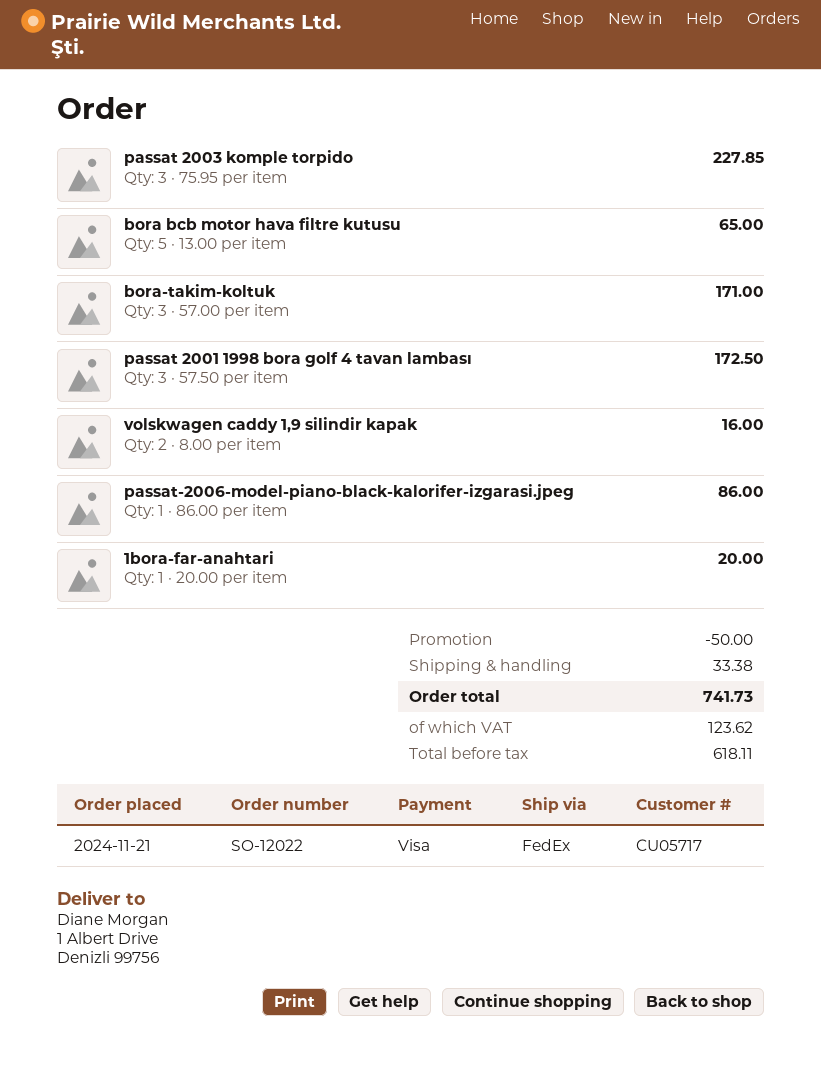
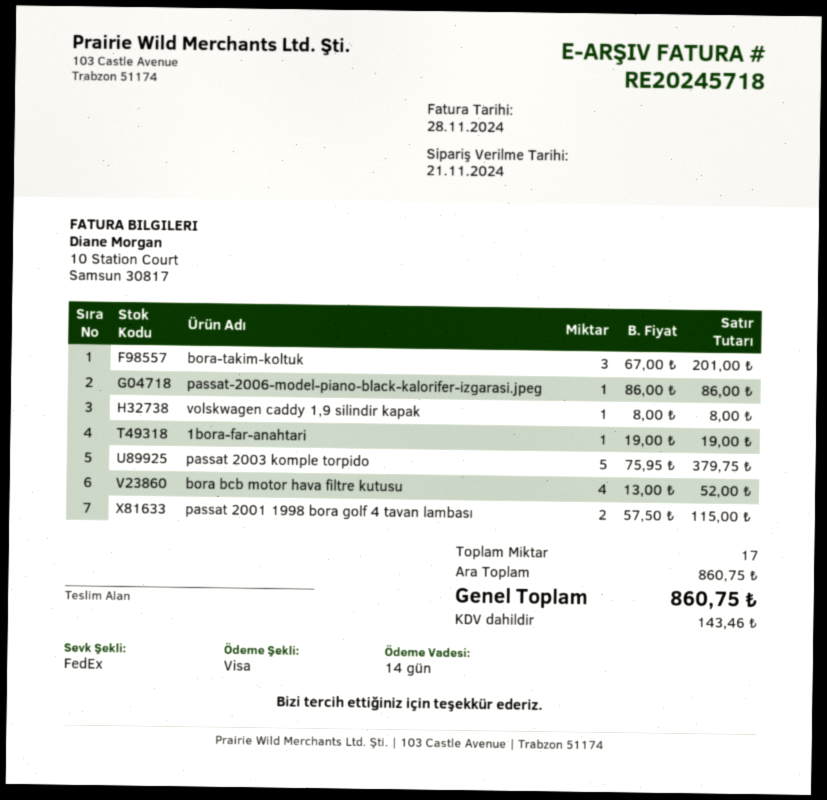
passat 2003 komple torpido: 3 x 75.95 = 227.85 -> 5 x 75.95 = 379.75
bora bcb motor hava filtre kutusu: 5 x 13.00 = 65.00 -> 4 x 13.00 = 52.00
bora-takim-koltuk: 3 x 57.00 = 171.00 -> 3 x 67.00 = 201.00
passat 2001 1998 bora golf 4 tavan lambası: 3 x 57.50 = 172.50 -> 2 x 57.50 = 115.00
volskwagen caddy 1,9 silindir kapak: 2 x 8.00 = 16.00 -> 1 x 8.00 = 8.00
1bora-far-anahtari: 1 x 20.00 = 20.00 -> 1 x 19.00 = 19.00
discount: 50.00 -> none
shipping: 33.38 -> none
tax: 123.62 -> 143.46
total: 741.73 -> 860.75

